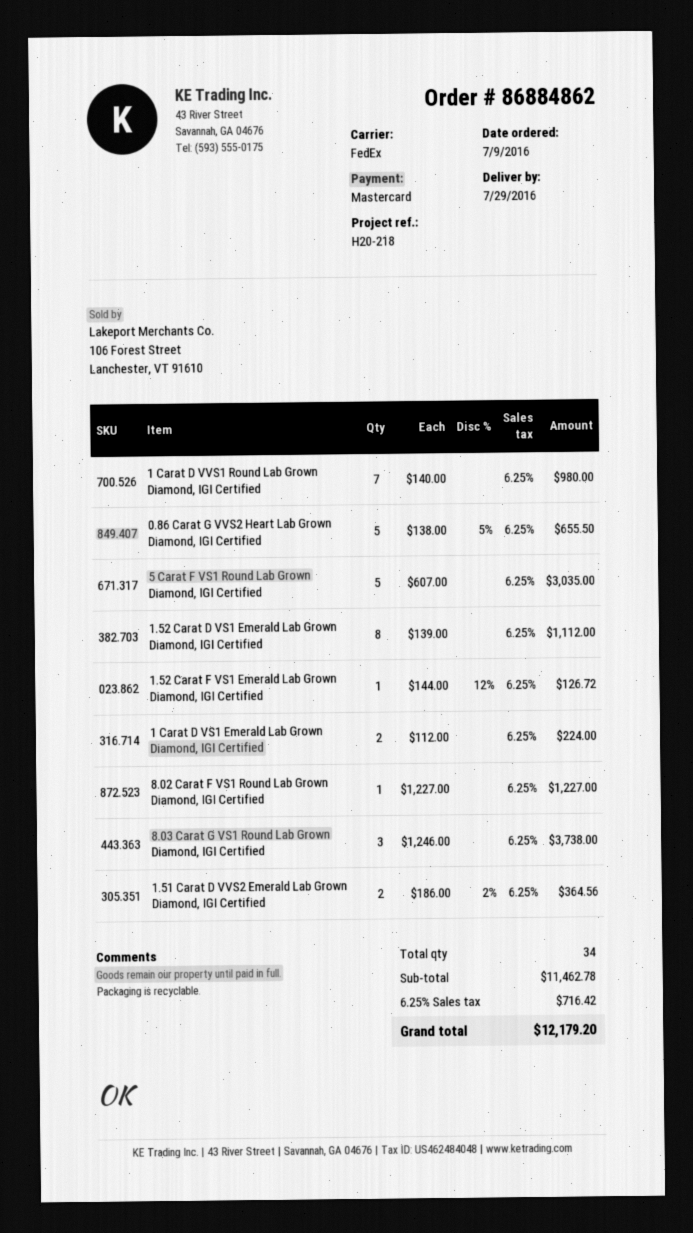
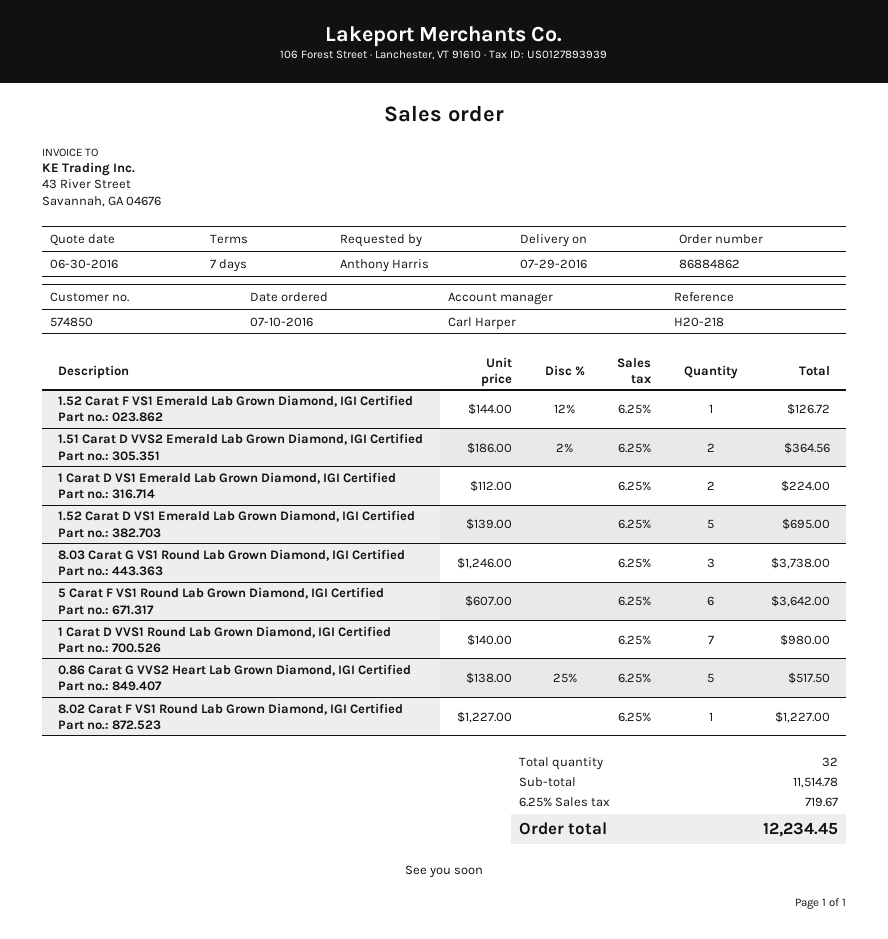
order date: 2016-07-09 -> 2016-07-10
0.86 Carat G VVS2 Heart Lab Grown Diamond, IGI Certified: 5 x 138.00 - 5% = 655.50 -> 5 x 138.00 - 25% = 517.50
5 Carat F VS1 Round Lab Grown Diamond, IGI Certified: 5 x 607.00 = 3035.00 -> 6 x 607.00 = 3642.00
1.52 Carat D VS1 Emerald Lab Grown Diamond, IGI Certified: 8 x 139.00 = 1112.00 -> 5 x 139.00 = 695.00
total quantity: 34 -> 32
subtotal: 11462.78 -> 11514.78
tax: 6.25% = 716.42 -> 6.25% = 719.67
total: 12179.20 -> 12234.45

